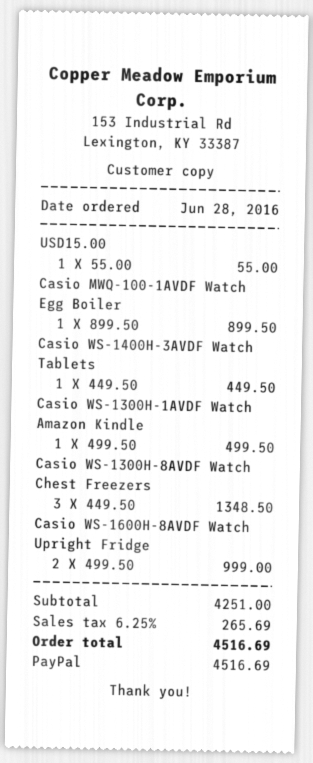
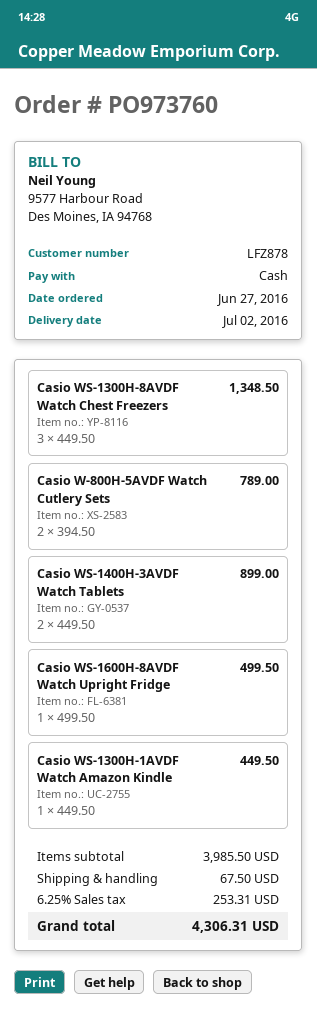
order date: 2016-06-28 -> 2016-06-27
payment method: PayPal -> cash
USD15.00: 1 x 55.00 = 55.00 -> none
Casio MWQ-100-1AVDF Watch Egg Boiler: 1 x 899.50 = 899.50 -> none
Casio WS-1400H-3AVDF Watch Tablets: 1 x 449.50 = 449.50 -> 2 x 449.50 = 899.00
Casio WS-1300H-1AVDF Watch Amazon Kindle: 1 x 499.50 = 499.50 -> 1 x 449.50 = 449.50
Casio WS-1600H-8AVDF Watch Upright Fridge: 2 x 499.50 = 999.00 -> 1 x 499.50 = 499.50
Casio W-800H-5AVDF Watch Cutlery Sets: none -> 2 x 394.50 = 789.00
subtotal: 4251.00 -> 3985.50
shipping: none -> 67.50
tax: 6.25% = 265.69 -> 6.25% = 253.31
total: 4516.69 -> 4306.31

